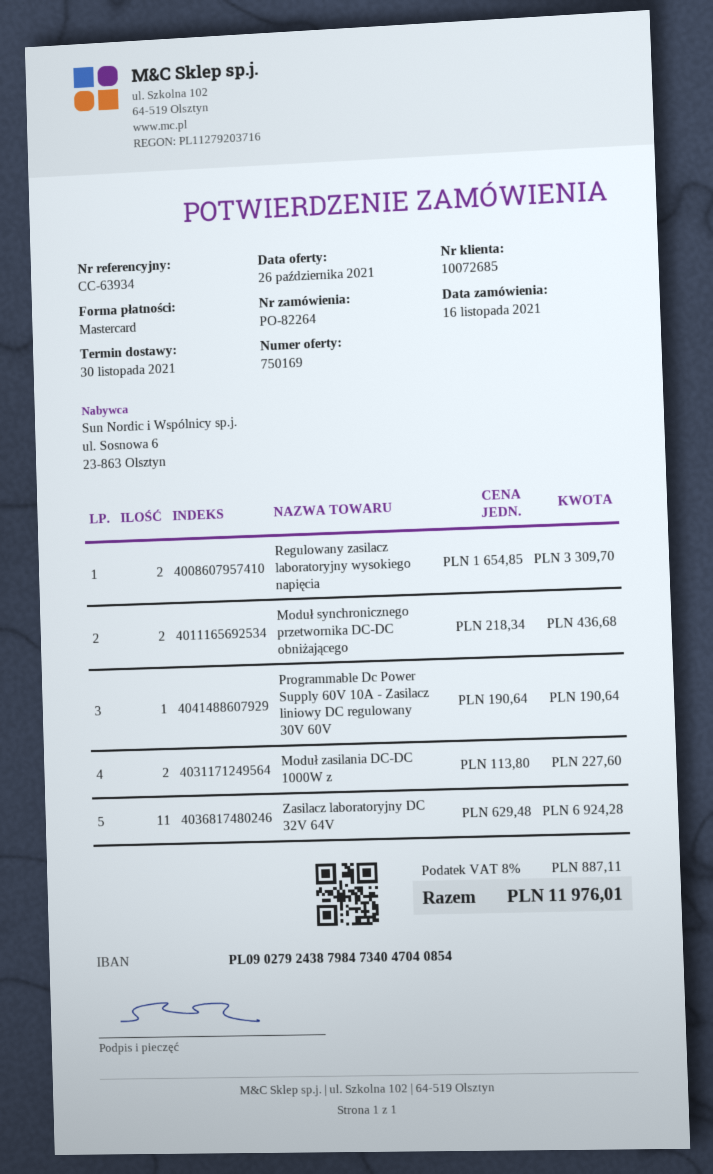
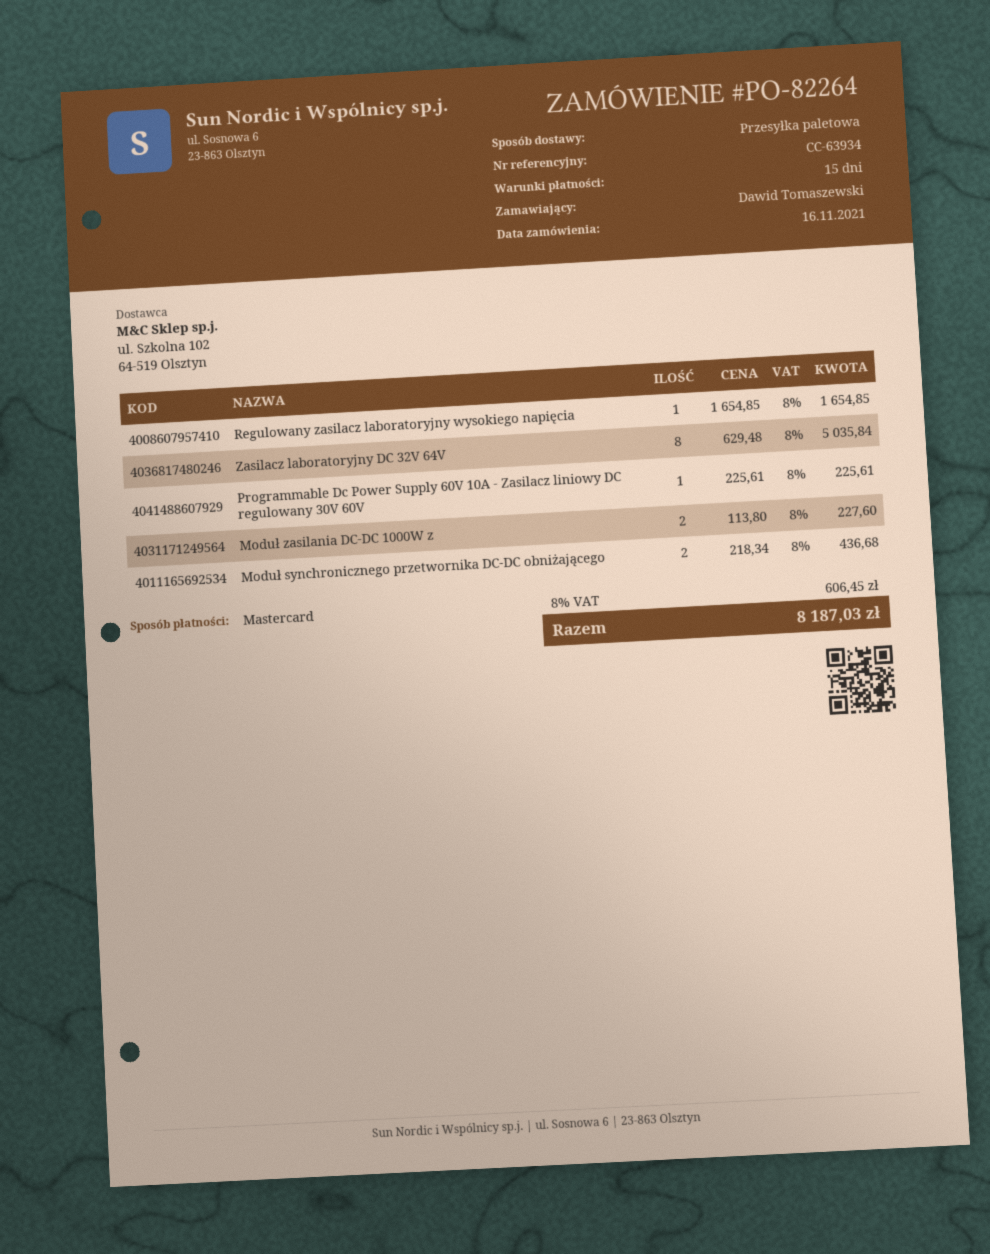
Regulowany zasilacz laboratoryjny wysokiego napięcia: 2 x 1654.85 = 3309.70 -> 1 x 1654.85 = 1654.85
Programmable Dc Power Supply 60V 10A - Zasilacz liniowy DC regulowany 30V 60V: 1 x 190.64 = 190.64 -> 1 x 225.61 = 225.61
Zasilacz laboratoryjny DC 32V 64V: 11 x 629.48 = 6924.28 -> 8 x 629.48 = 5035.84
tax: 8% = 887.11 -> 8% = 606.45
total: 11976.01 -> 8187.03

